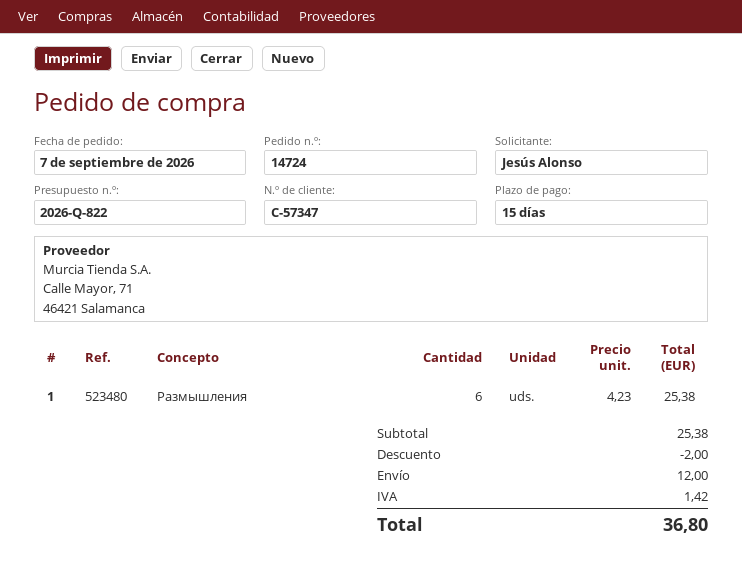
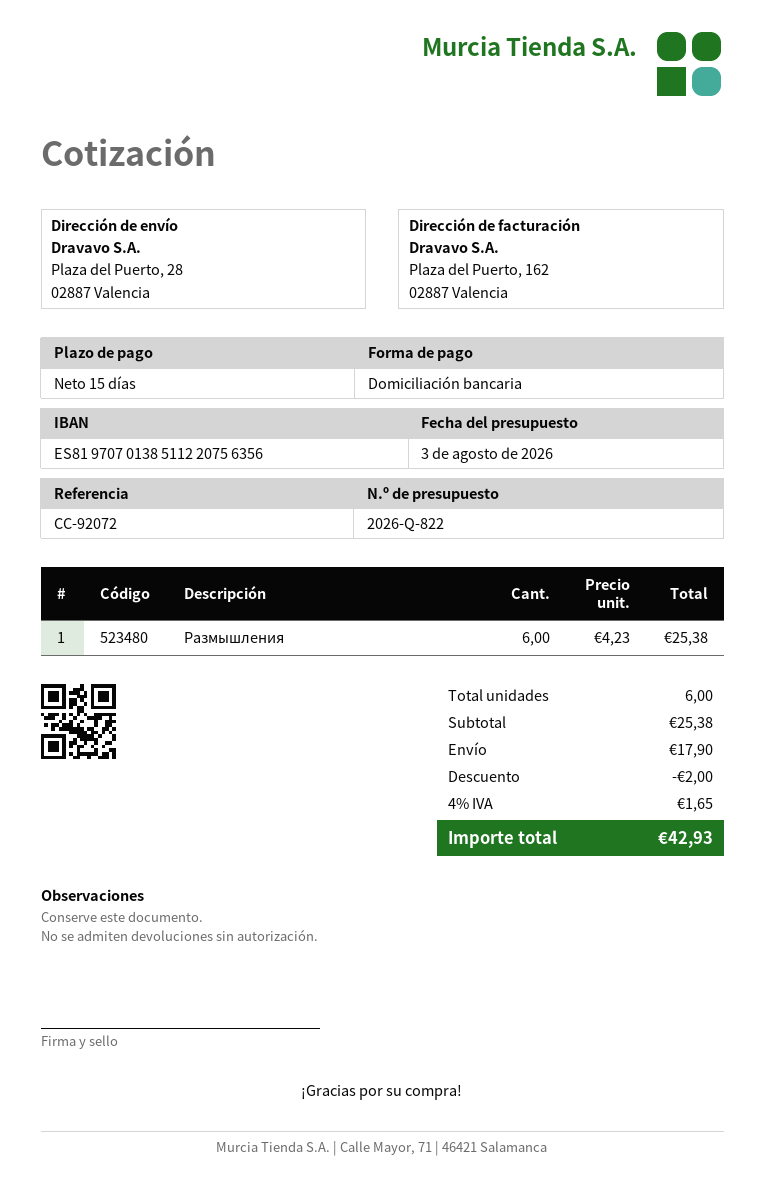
shipping: 12.00 -> 17.90
tax: 1.42 -> 1.65
total: 36.80 -> 42.93

